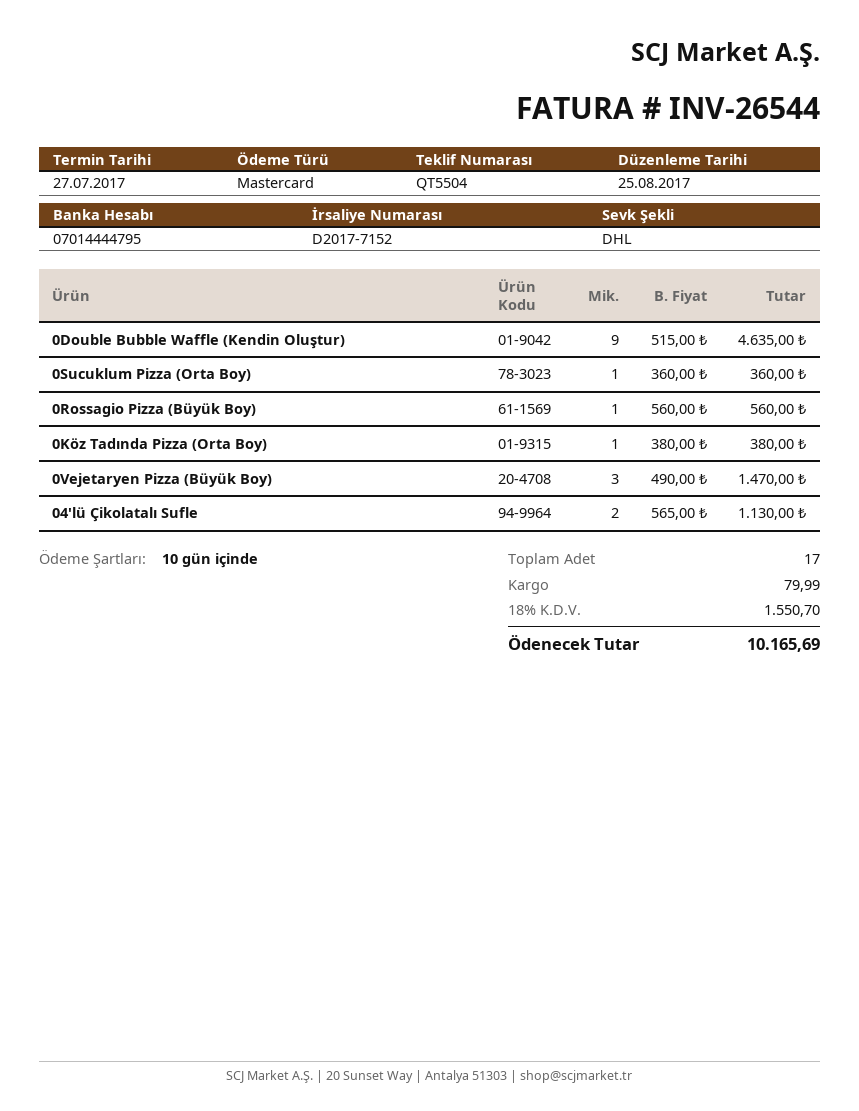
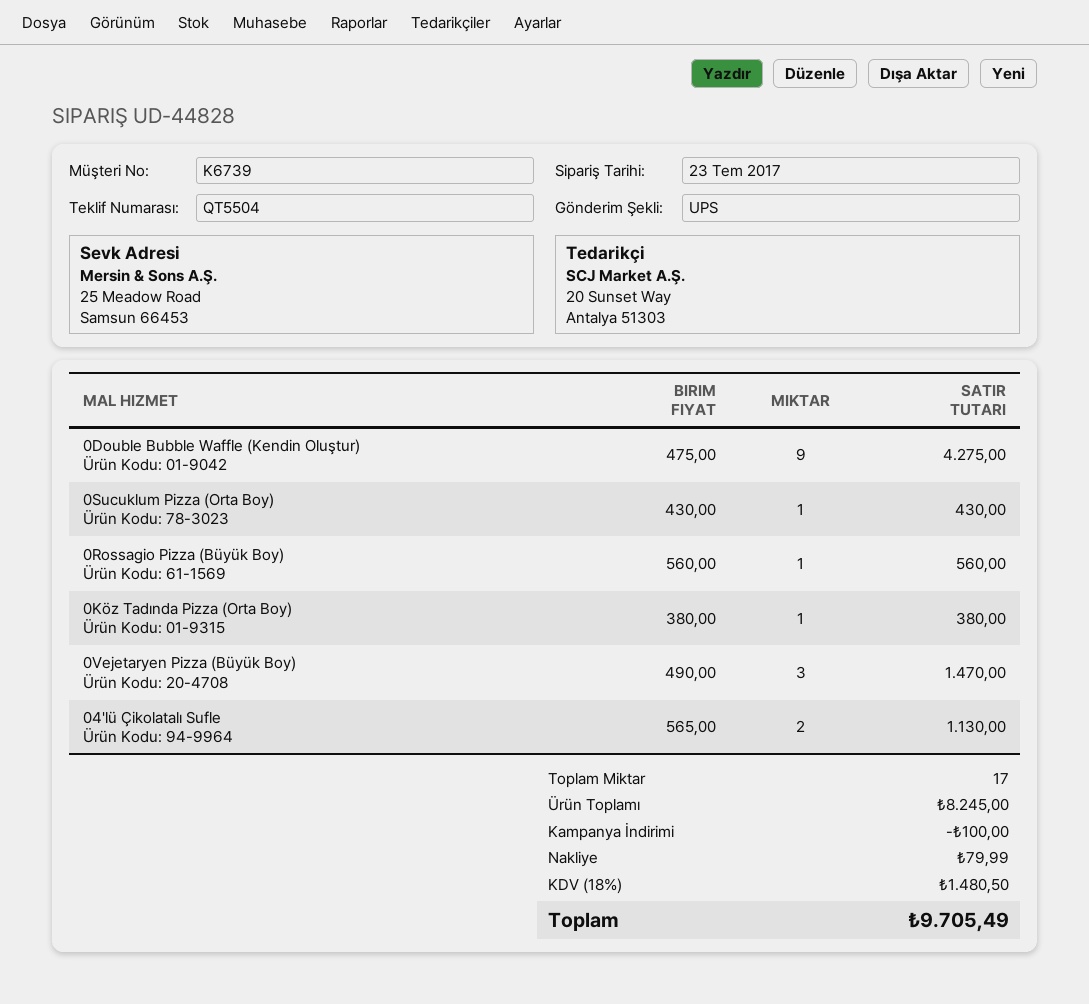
shipping method: DHL -> UPS
0Double Bubble Waffle (Kendin Oluştur): 9 x 515.00 = 4635.00 -> 9 x 475.00 = 4275.00
0Sucuklum Pizza (Orta Boy): 1 x 360.00 = 360.00 -> 1 x 430.00 = 430.00
discount: none -> 100.00
tax: 18% = 1550.70 -> 18% = 1480.50
total: 10165.69 -> 9705.49

